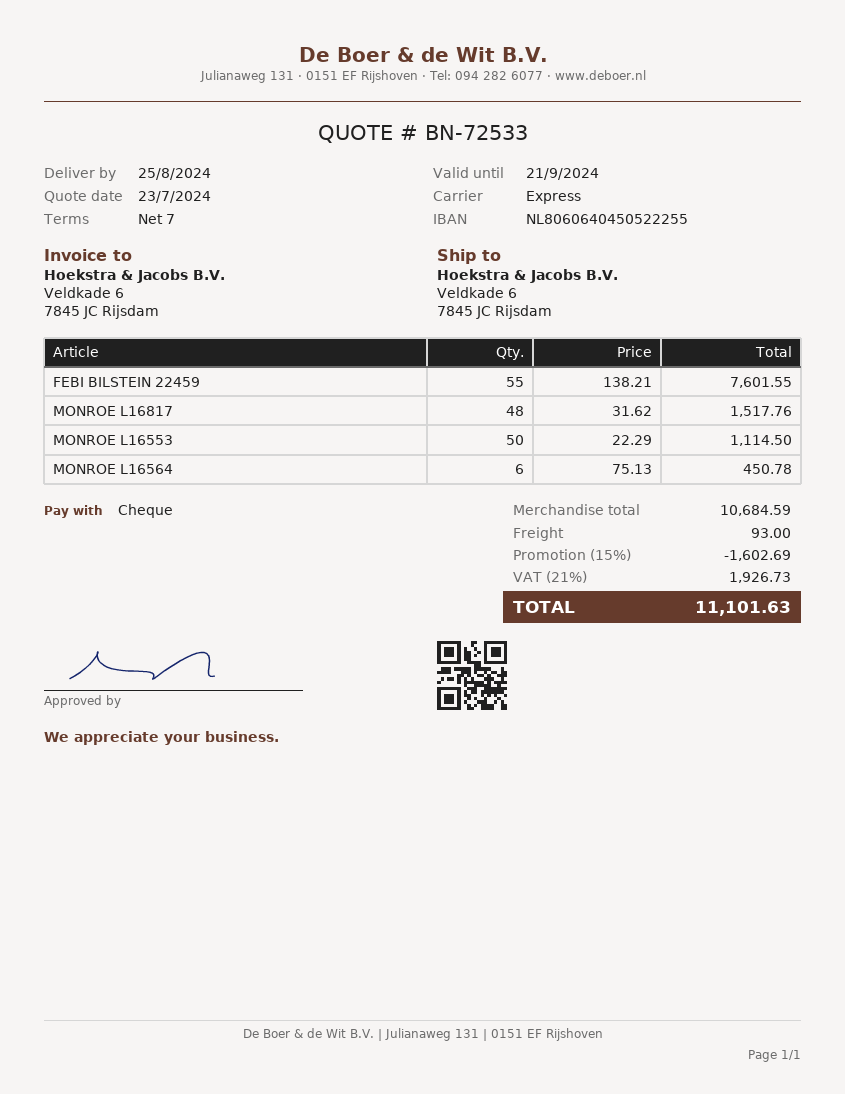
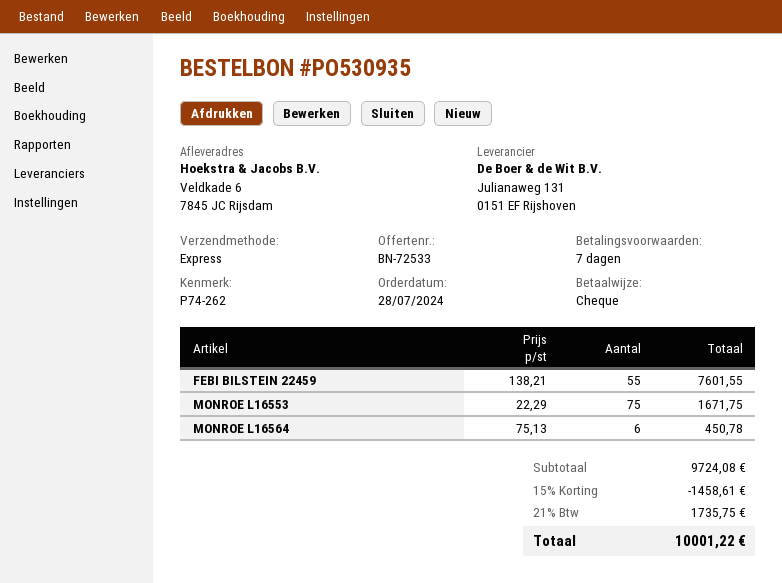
MONROE L16817: 48 x 31.62 = 1517.76 -> none
MONROE L16553: 50 x 22.29 = 1114.50 -> 75 x 22.29 = 1671.75
subtotal: 10684.59 -> 9724.08
discount: 15% = 1602.69 -> 15% = 1458.61
shipping: 93.00 -> none
tax: 21% = 1926.73 -> 21% = 1735.75
total: 11101.63 -> 10001.22

